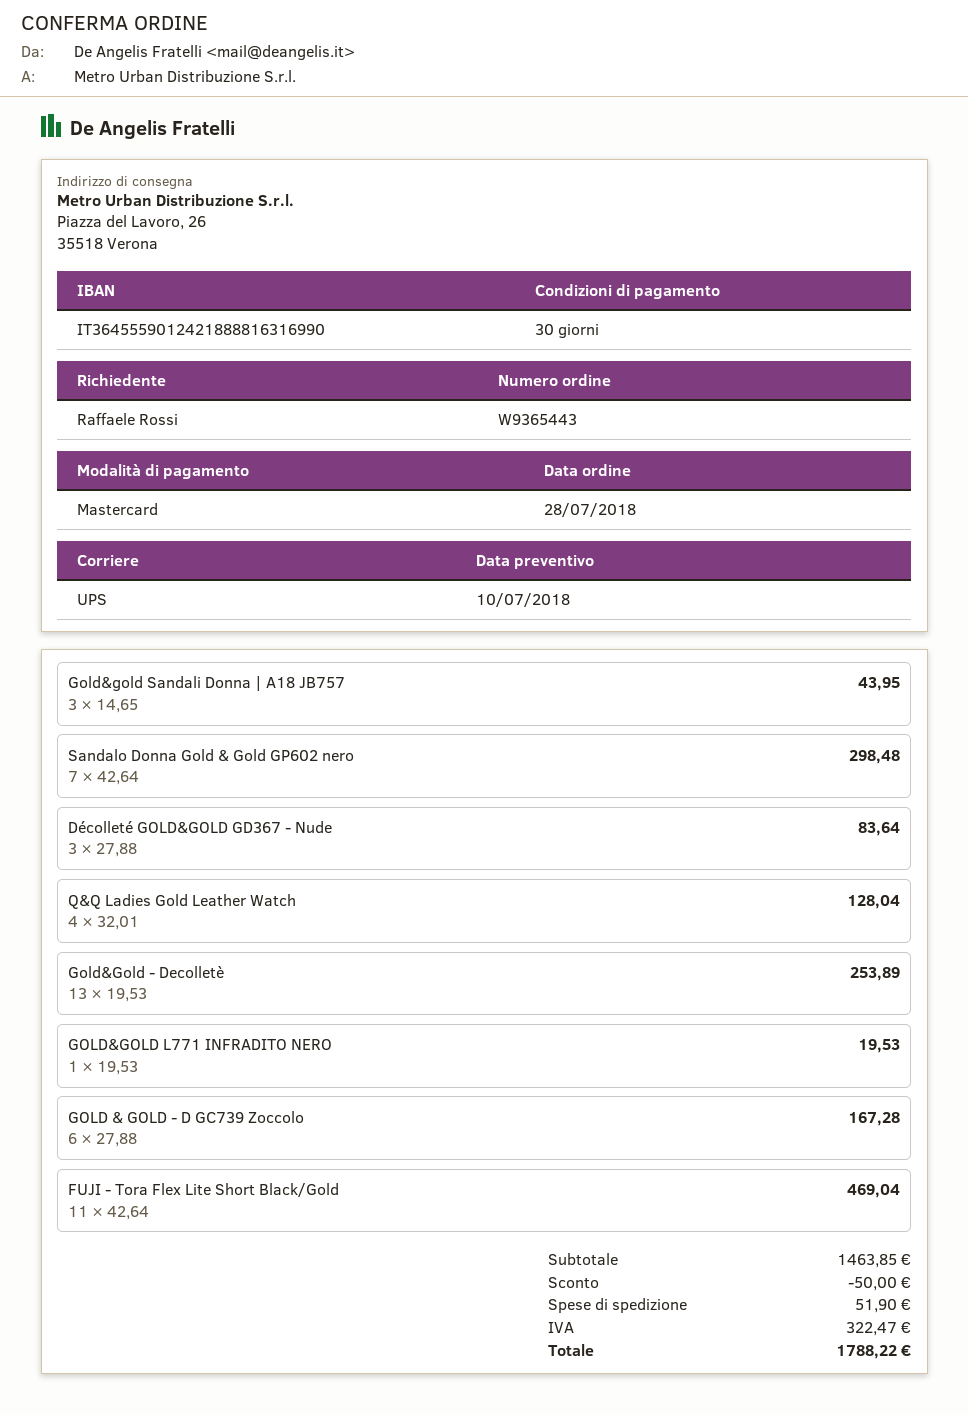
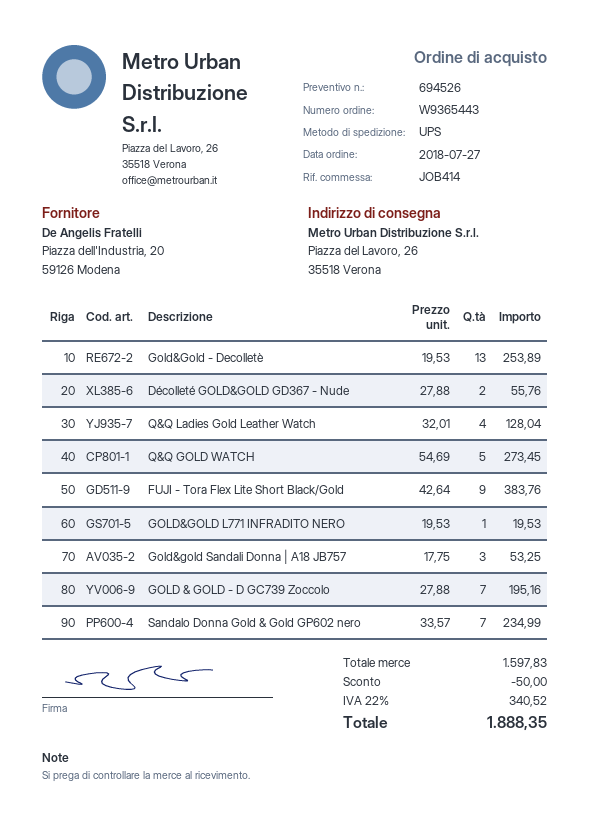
order date: 2018-07-28 -> 2018-07-27
Gold&gold Sandali Donna | A18 JB757: 3 x 14.65 = 43.95 -> 3 x 17.75 = 53.25
Sandalo Donna Gold & Gold GP602 nero: 7 x 42.64 = 298.48 -> 7 x 33.57 = 234.99
Décolleté GOLD&GOLD GD367 - Nude: 3 x 27.88 = 83.64 -> 2 x 27.88 = 55.76
GOLD & GOLD - D GC739 Zoccolo: 6 x 27.88 = 167.28 -> 7 x 27.88 = 195.16
FUJI - Tora Flex Lite Short Black/Gold: 11 x 42.64 = 469.04 -> 9 x 42.64 = 383.76
Q&Q GOLD WATCH: none -> 5 x 54.69 = 273.45
subtotal: 1463.85 -> 1597.83
shipping: 51.90 -> none
tax: 322.47 -> 340.52
total: 1788.22 -> 1888.35

